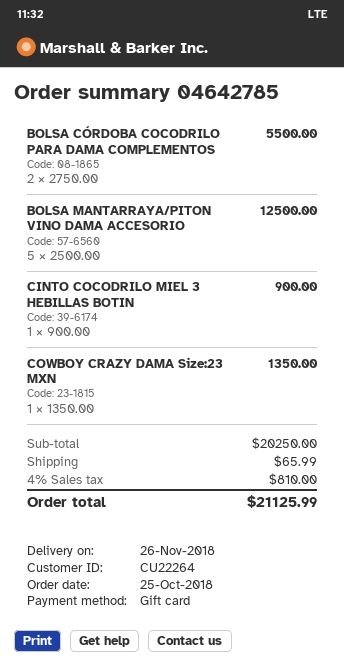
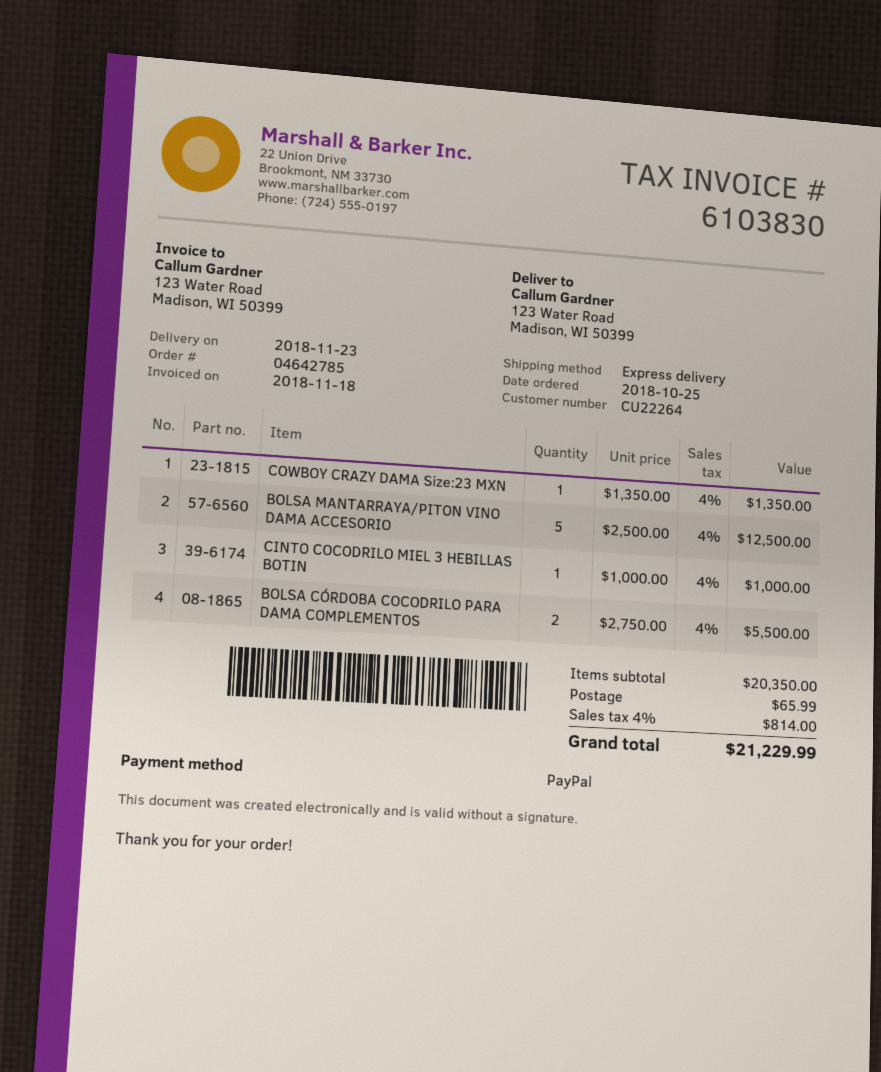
delivery date: 2018-11-26 -> 2018-11-23
payment method: gift card -> PayPal
CINTO COCODRILO MIEL 3 HEBILLAS BOTIN: 1 x 900.00 = 900.00 -> 1 x 1000.00 = 1000.00
subtotal: 20250.00 -> 20350.00
tax: 4% = 810.00 -> 4% = 814.00
total: 21125.99 -> 21229.99

